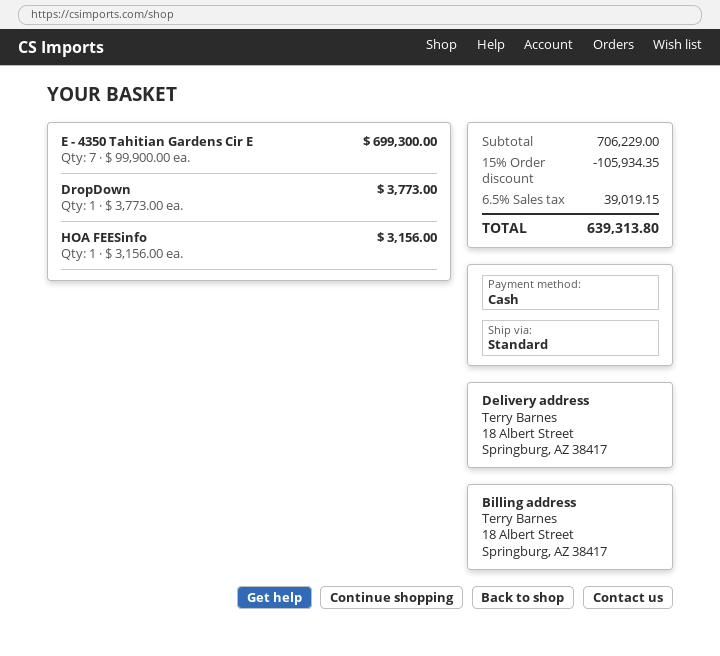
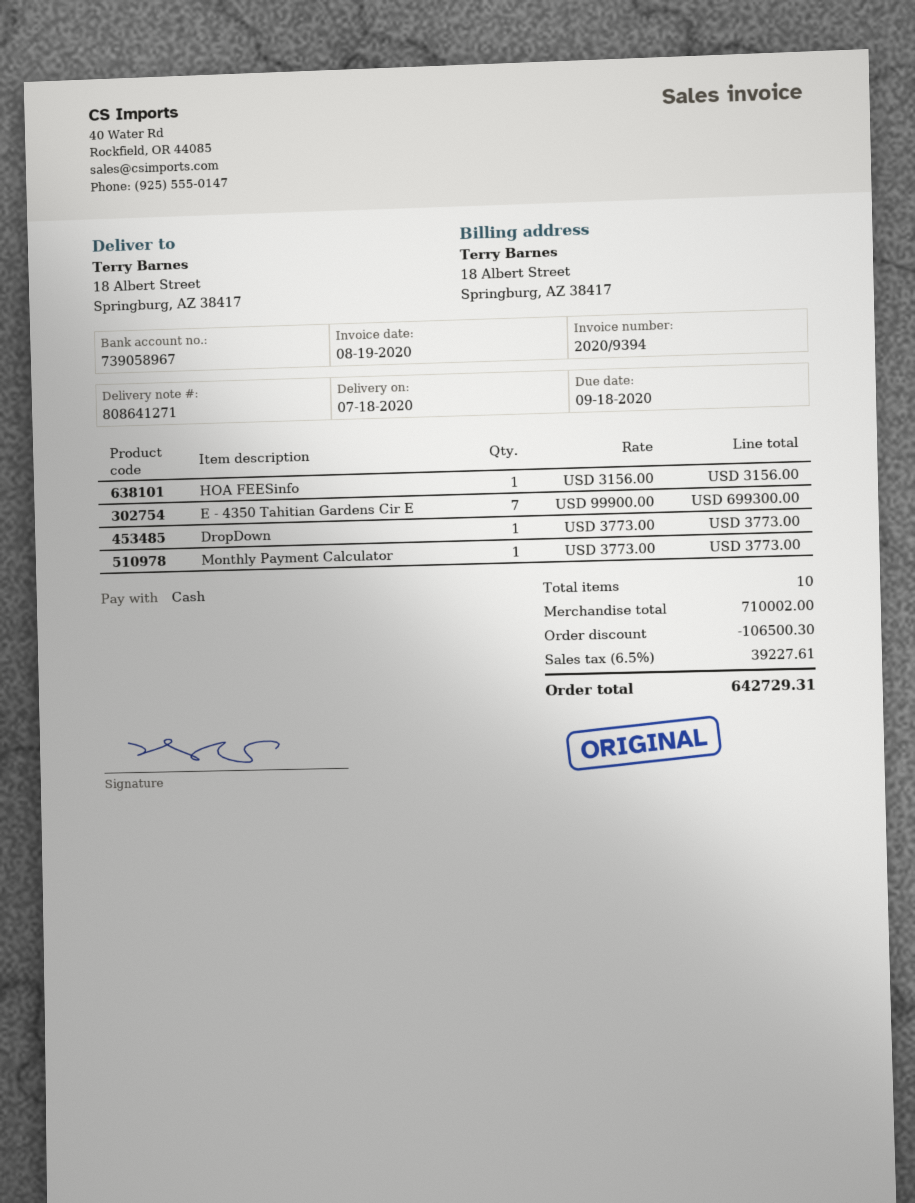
Monthly Payment Calculator: none -> 1 x 3773.00 = 3773.00
subtotal: 706229.00 -> 710002.00
discount: 105934.35 -> 106500.30
tax: 6.5% = 39019.15 -> 6.5% = 39227.61
total: 639313.80 -> 642729.31

